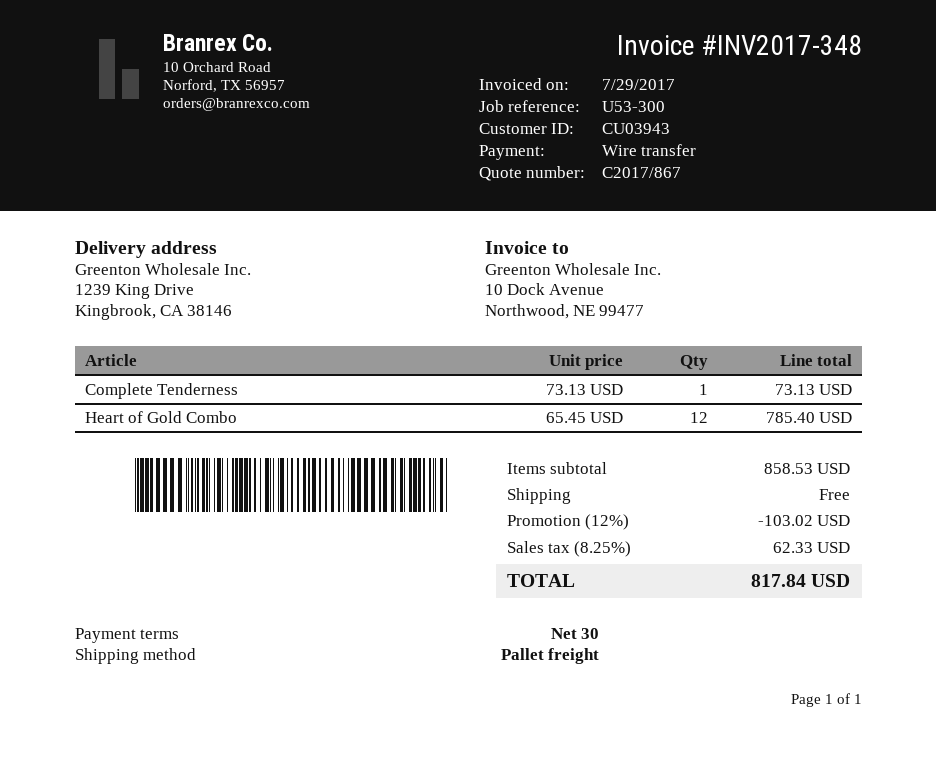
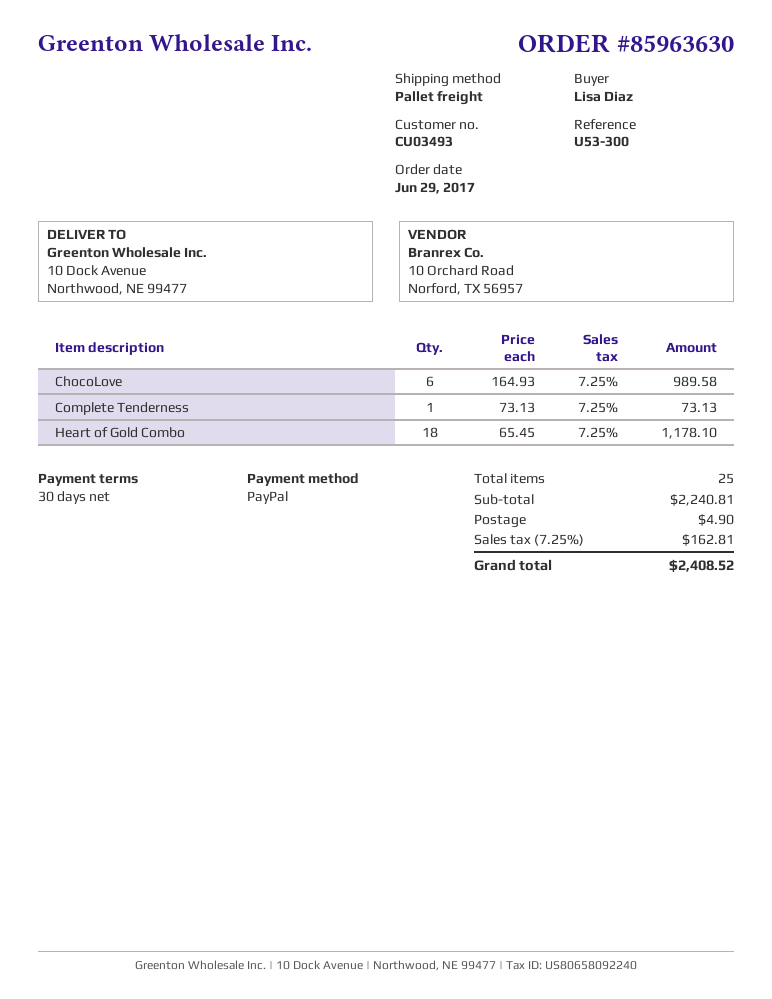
customer number: CU03943 -> CU03493
payment method: bank transfer -> PayPal
ship to: 1239 King Drive, Kingbrook, CA 38146 -> 10 Dock Avenue, Northwood, NE 99477
Heart of Gold Combo: 12 x 65.45 = 785.40 -> 18 x 65.45 = 1178.10
ChocoLove: none -> 6 x 164.93 = 989.58
subtotal: 858.53 -> 2240.81
discount: 12% = 103.02 -> none
shipping: 0.00 -> 4.90
tax: 8.25% = 62.33 -> 7.25% = 162.81
total: 817.84 -> 2408.52

